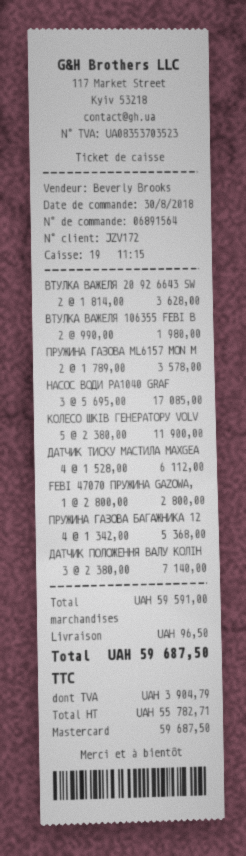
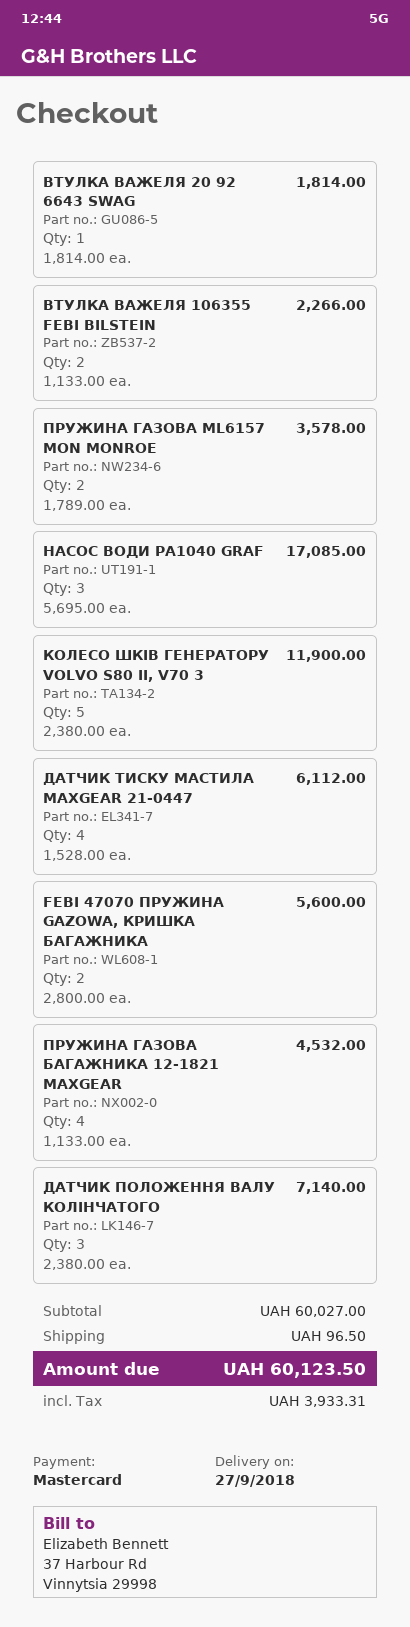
ВТУЛКА ВАЖЕЛЯ 20 92 6643 SW: 2 x 1814.00 = 3628.00 -> 1 x 1814.00 = 1814.00
ВТУЛКА ВАЖЕЛЯ 106355 FEBI B: 2 x 990.00 = 1980.00 -> 2 x 1133.00 = 2266.00
FEBI 47070 ПРУЖИНА GAZOWA,: 1 x 2800.00 = 2800.00 -> 2 x 2800.00 = 5600.00
ПРУЖИНА ГАЗОВА БАГАЖНИКА 12: 4 x 1342.00 = 5368.00 -> 4 x 1133.00 = 4532.00
subtotal: 59591.00 -> 60027.00
tax: 3904.79 -> 3933.31
total: 59687.50 -> 60123.50

